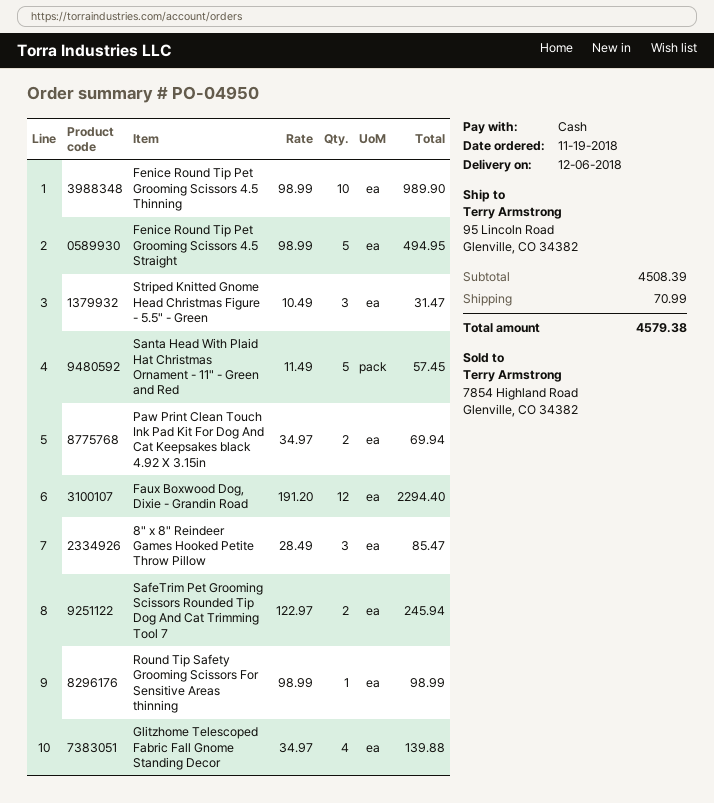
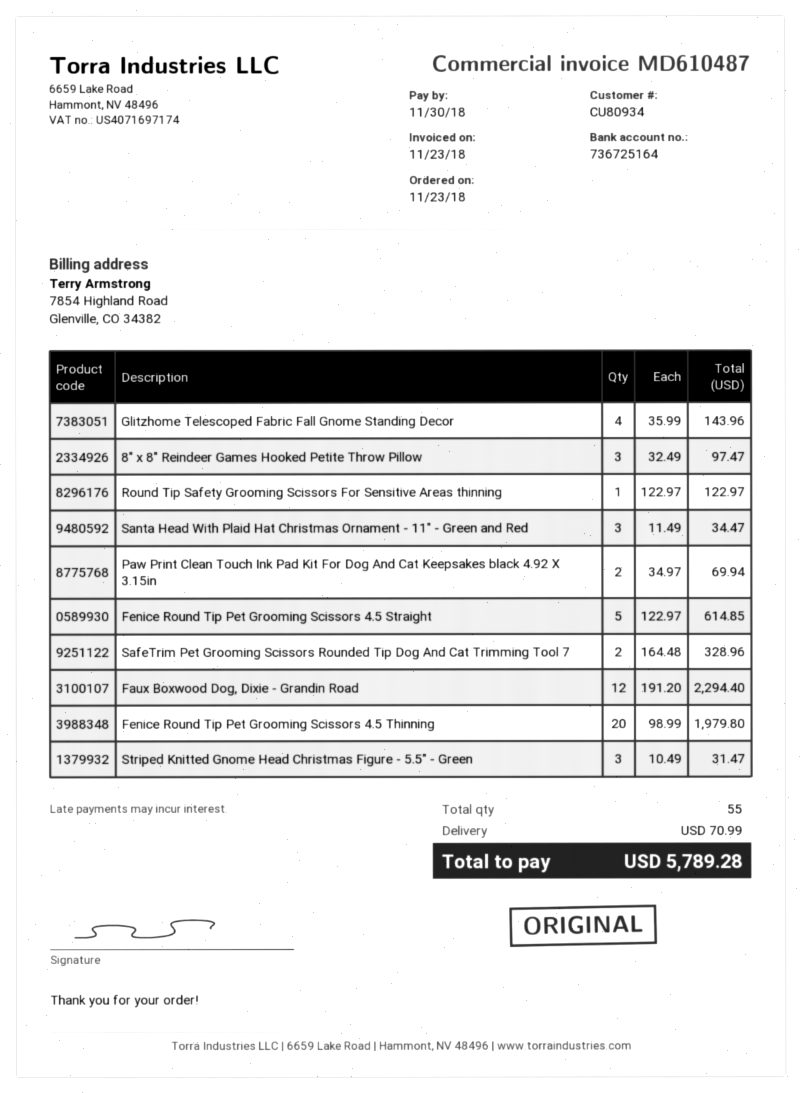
order date: 2018-11-19 -> 2018-11-23
Fenice Round Tip Pet Grooming Scissors 4.5 Thinning: 10 x 98.99 = 989.90 -> 20 x 98.99 = 1979.80
Fenice Round Tip Pet Grooming Scissors 4.5 Straight: 5 x 98.99 = 494.95 -> 5 x 122.97 = 614.85
Santa Head With Plaid Hat Christmas Ornament - 11" - Green and Red: 5 x 11.49 = 57.45 -> 3 x 11.49 = 34.47
8" x 8" Reindeer Games Hooked Petite Throw Pillow: 3 x 28.49 = 85.47 -> 3 x 32.49 = 97.47
SafeTrim Pet Grooming Scissors Rounded Tip Dog And Cat Trimming Tool 7: 2 x 122.97 = 245.94 -> 2 x 164.48 = 328.96
Round Tip Safety Grooming Scissors For Sensitive Areas thinning: 1 x 98.99 = 98.99 -> 1 x 122.97 = 122.97
Glitzhome Telescoped Fabric Fall Gnome Standing Decor: 4 x 34.97 = 139.88 -> 4 x 35.99 = 143.96
total: 4579.38 -> 5789.28

